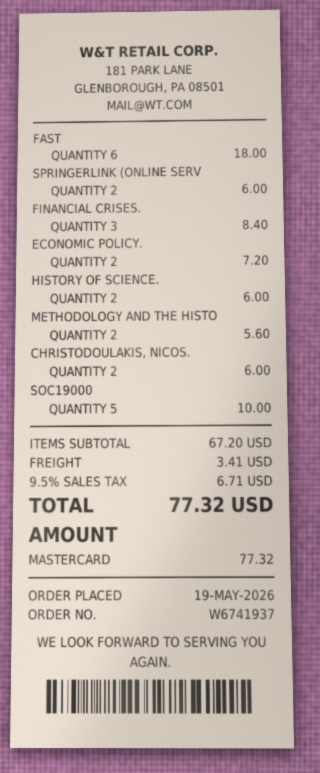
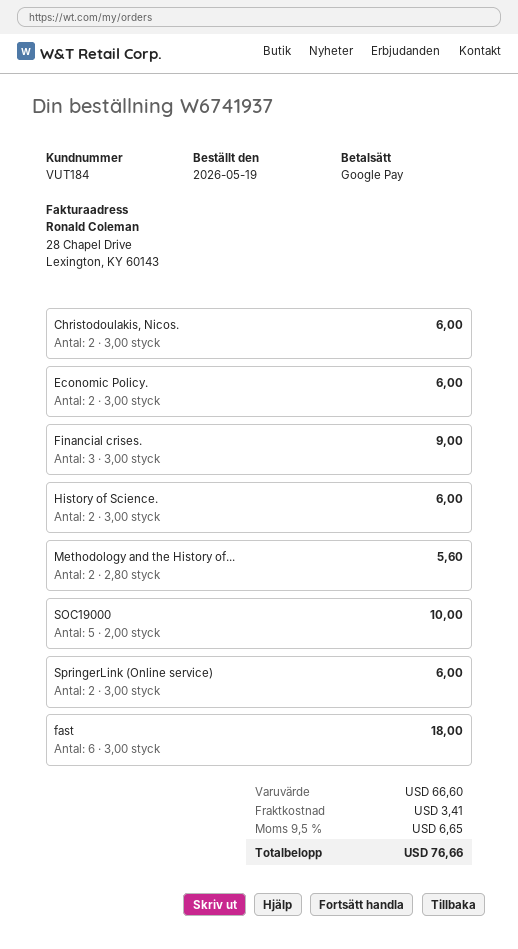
payment method: Mastercard -> Google Pay
FINANCIAL CRISES.: 3 for 8.40 -> 3 for 9.00
ECONOMIC POLICY.: 2 for 7.20 -> 2 for 6.00
subtotal: 67.20 -> 66.60
tax: 9.5% = 6.71 -> 9.5% = 6.65
total: 77.32 -> 76.66

